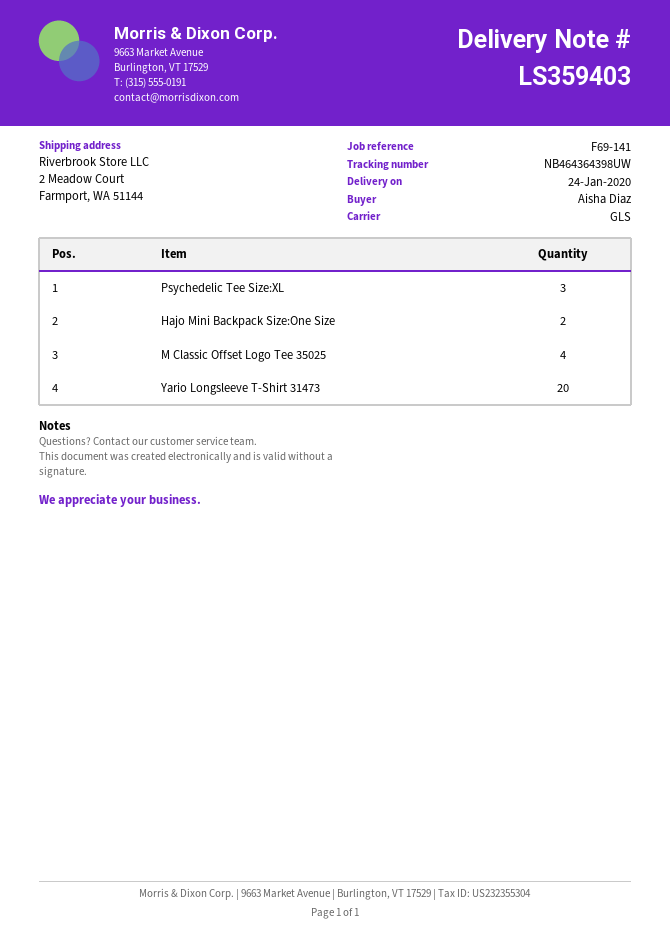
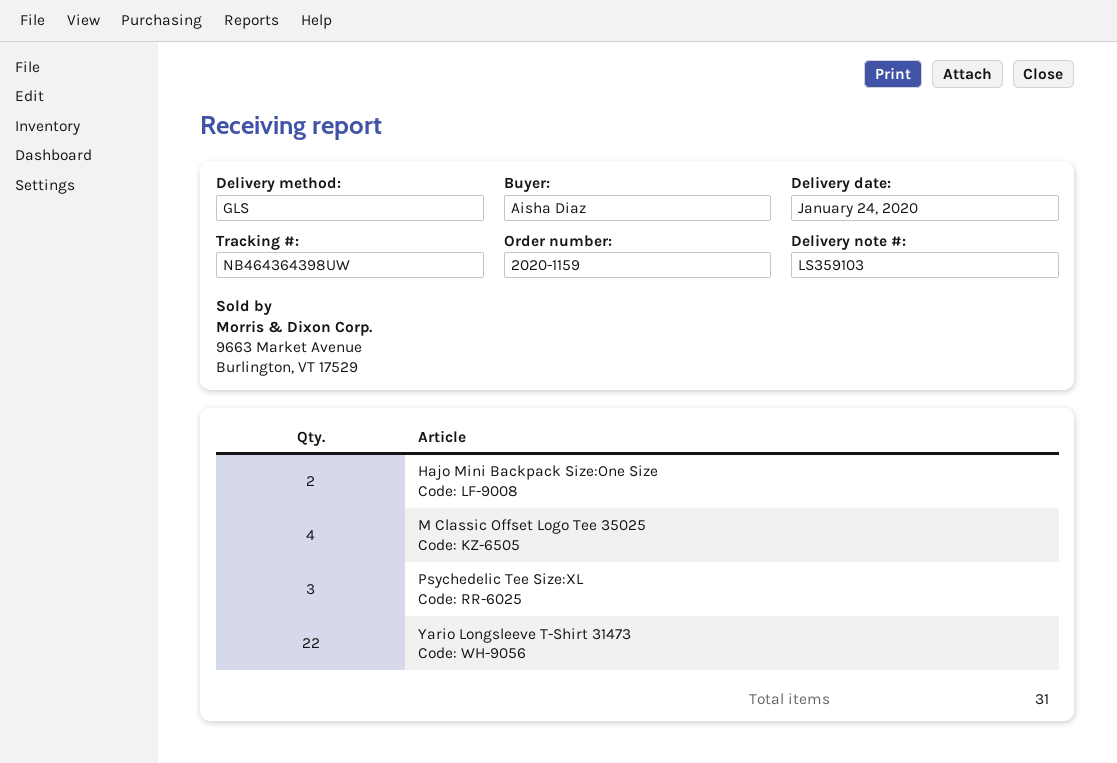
delivery note number: LS359403 -> LS359103
Yario Longsleeve T-Shirt 31473: 20 -> 22

